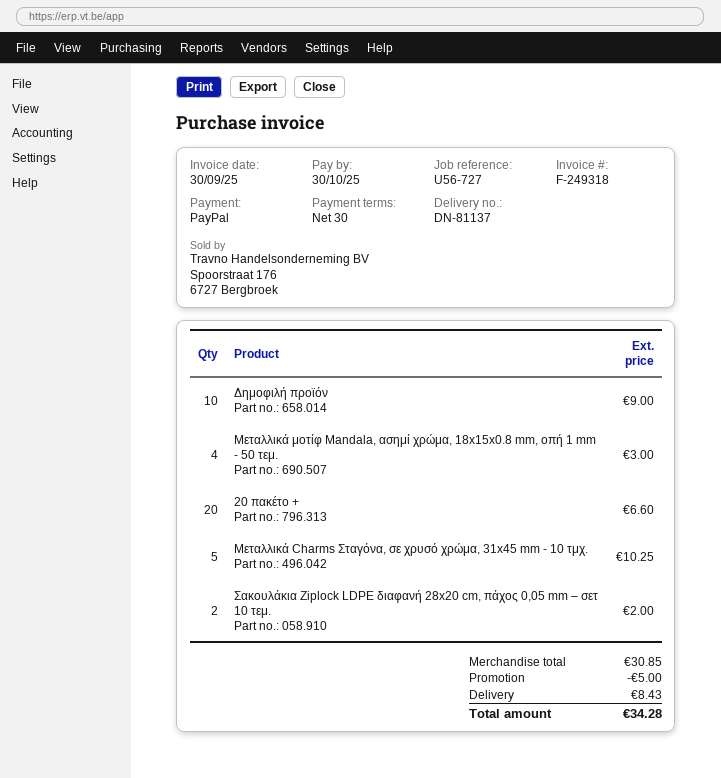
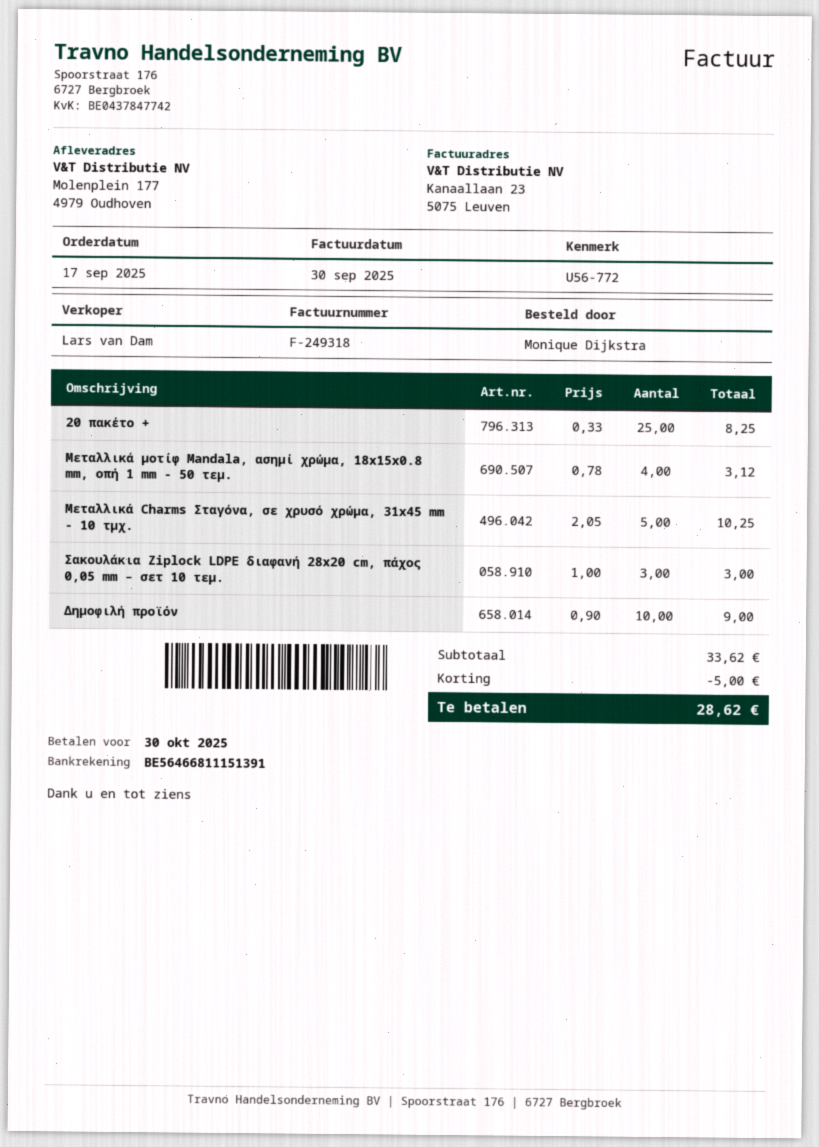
reference: U56-727 -> U56-772
Μεταλλικά μοτίφ Mandala, ασημί χρώμα, 18x15x0.8 mm, οπή 1 mm - 50 τεμ.: 4 for 3.00 -> 4 for 3.12
20 πακέτο +: 20 for 6.60 -> 25 for 8.25
Σακουλάκια Ziplock LDPE διαφανή 28x20 cm, πάχος 0,05 mm – σετ 10 τεμ.: 2 for 2.00 -> 3 for 3.00
subtotal: 30.85 -> 33.62
shipping: 8.43 -> none
total: 34.28 -> 28.62

